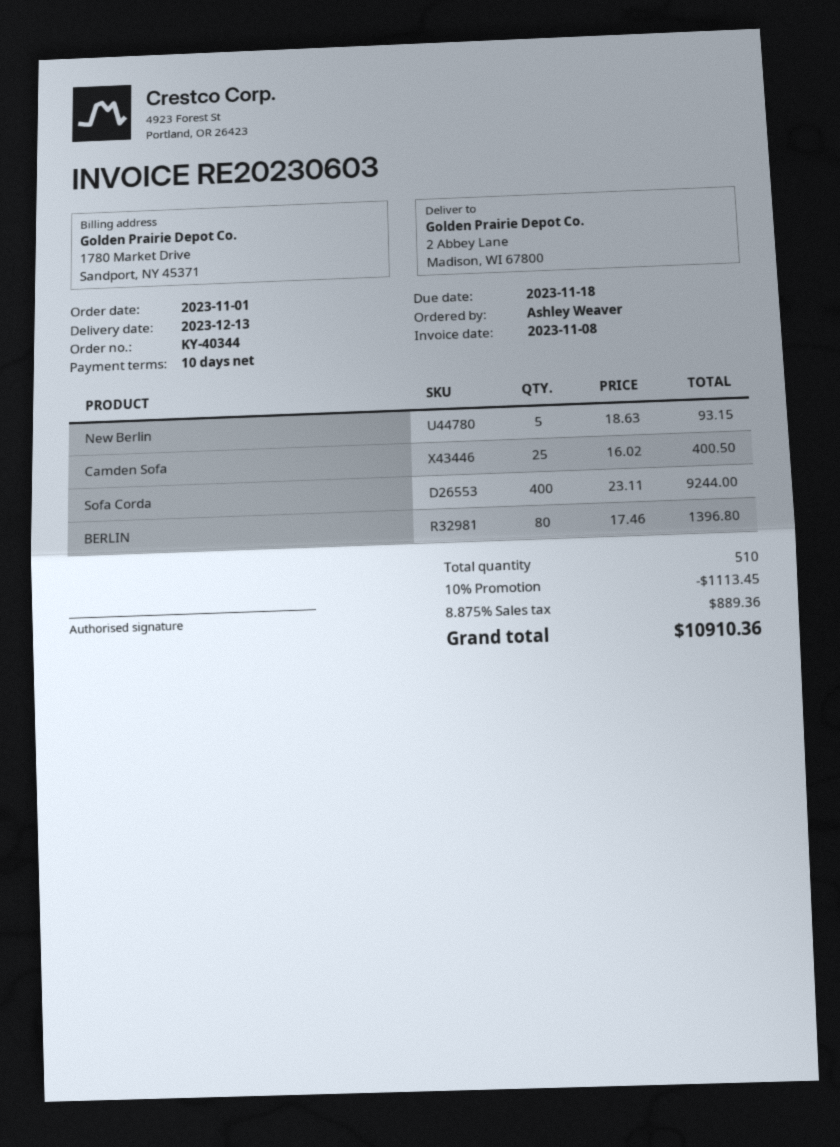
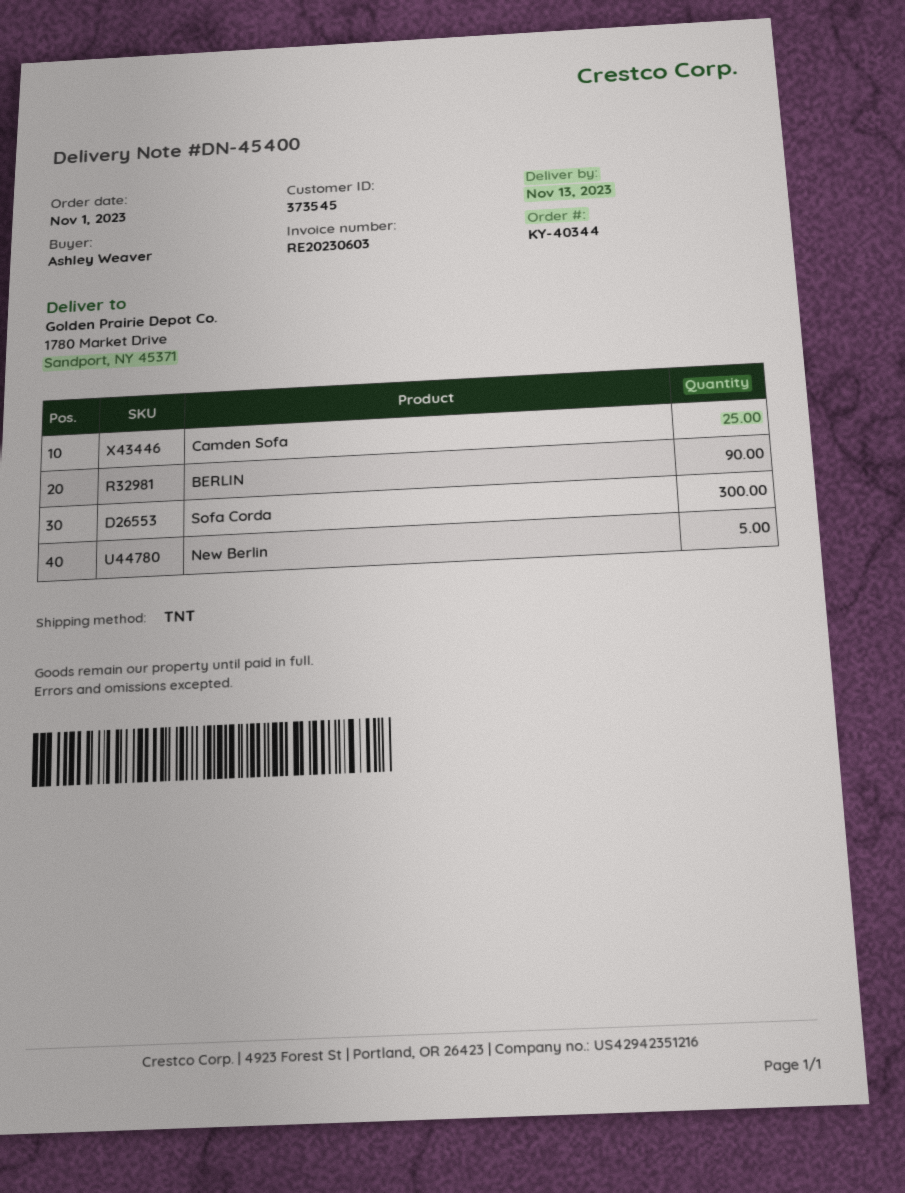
delivery date: 2023-12-13 -> 2023-11-13
ship to: 2 Abbey Lane, Madison, WI 67800 -> 1780 Market Drive, Sandport, NY 45371
Sofa Corda: 400 -> 300
BERLIN: 80 -> 90

